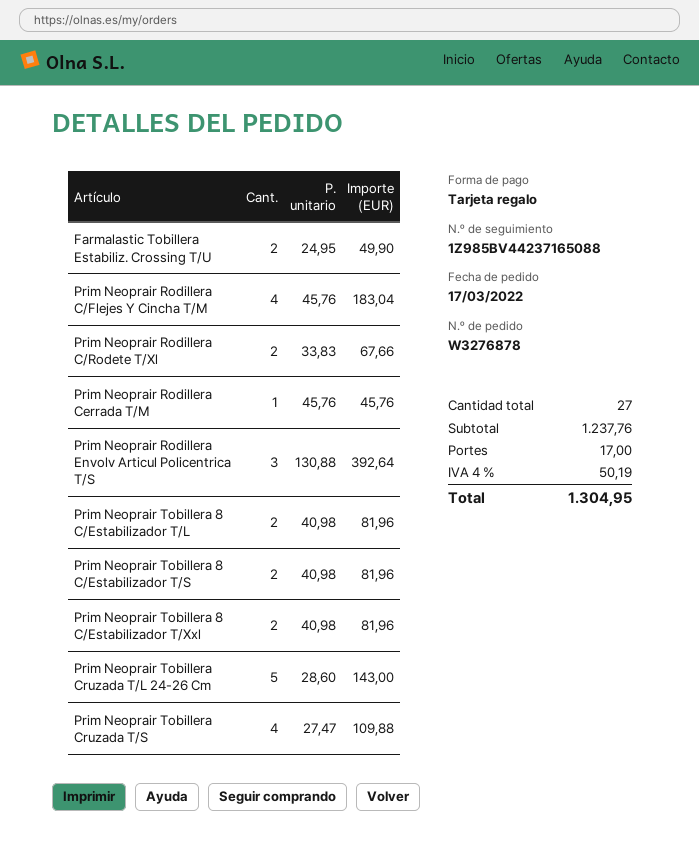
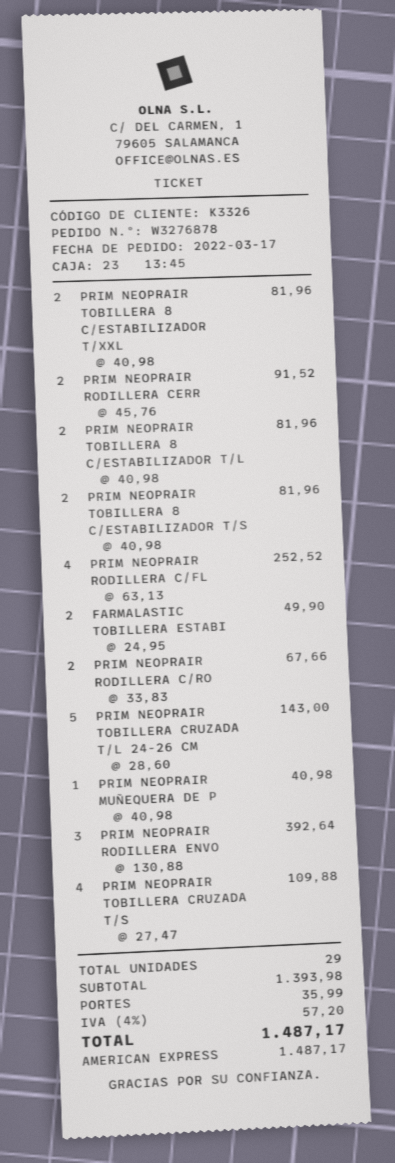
payment method: gift card -> American Express
Prim Neoprair Rodillera C/Flejes Y Cincha T/M: 4 x 45.76 = 183.04 -> 4 x 63.13 = 252.52
Prim Neoprair Rodillera Cerrada T/M: 1 x 45.76 = 45.76 -> 2 x 45.76 = 91.52
PRIM NEOPRAIR MUÑEQUERA DE P: none -> 1 x 40.98 = 40.98
total quantity: 27 -> 29
subtotal: 1237.76 -> 1393.98
shipping: 17.00 -> 35.99
tax: 4% = 50.19 -> 4% = 57.20
total: 1304.95 -> 1487.17

